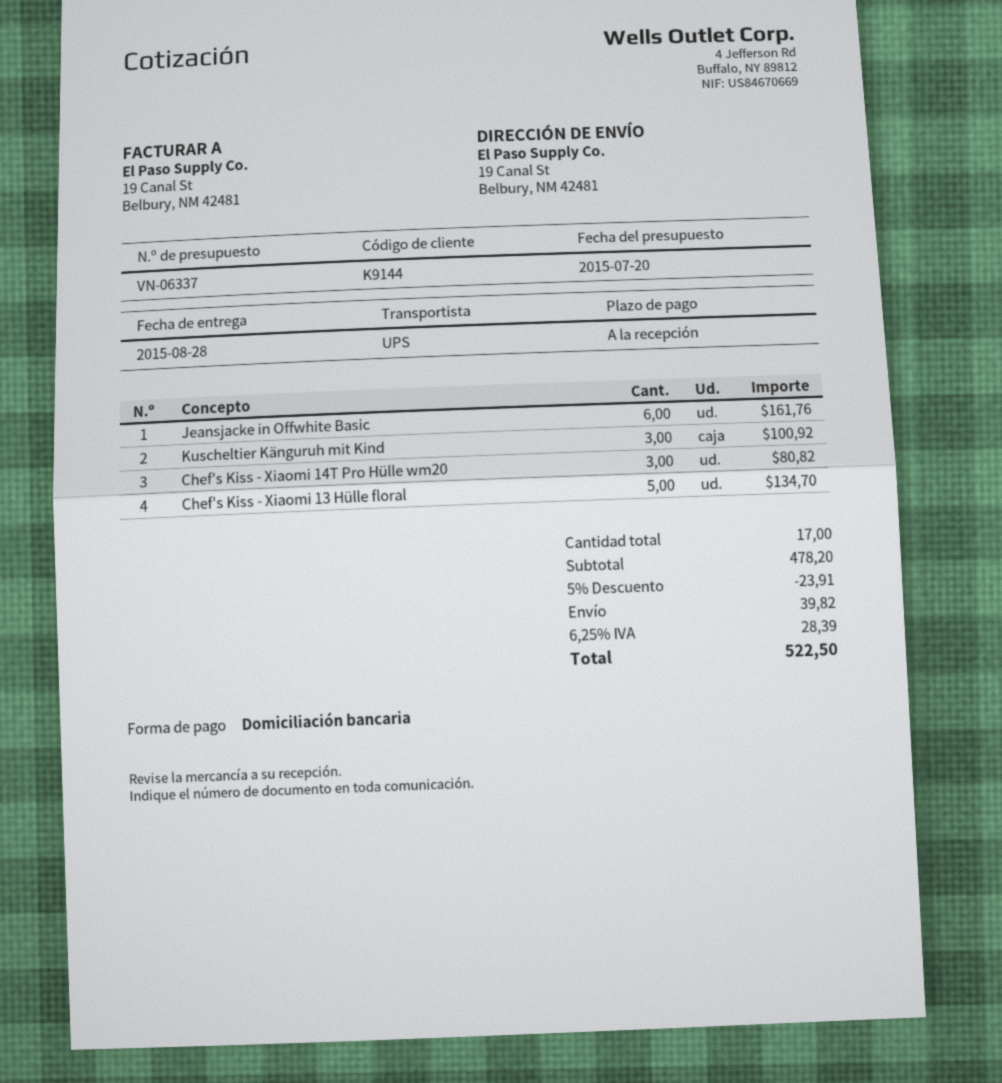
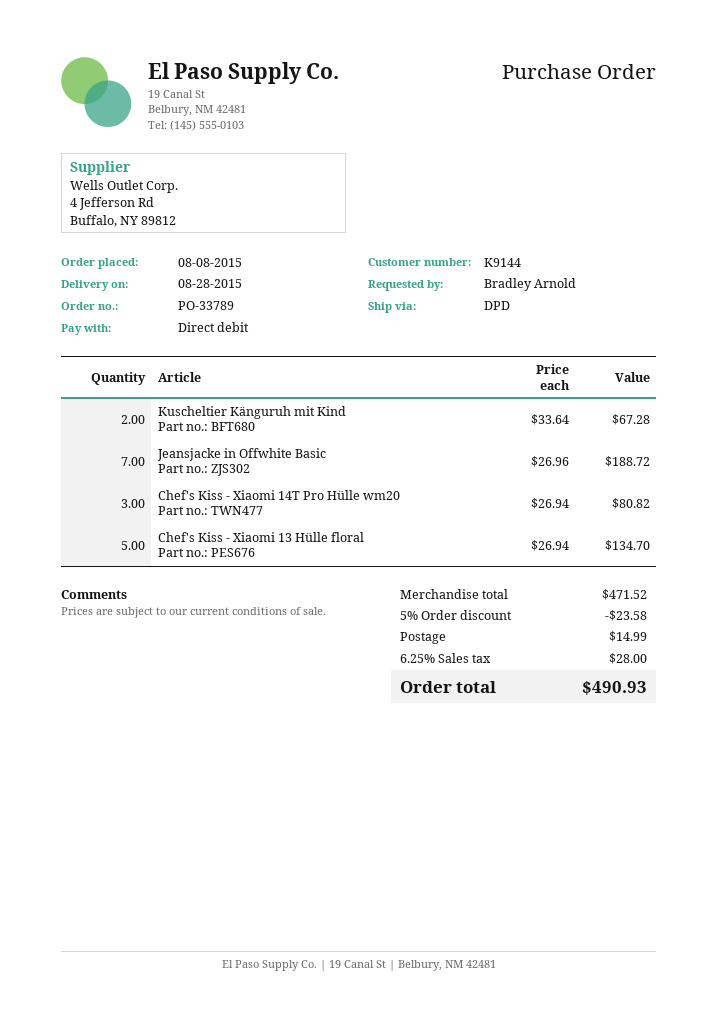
shipping method: UPS -> DPD
Jeansjacke in Offwhite Basic: 6 for 161.76 -> 7 for 188.72
Kuscheltier Känguruh mit Kind: 3 for 100.92 -> 2 for 67.28
subtotal: 478.20 -> 471.52
discount: 5% = 23.91 -> 5% = 23.58
shipping: 39.82 -> 14.99
tax: 6.25% = 28.39 -> 6.25% = 28.00
total: 522.50 -> 490.93

